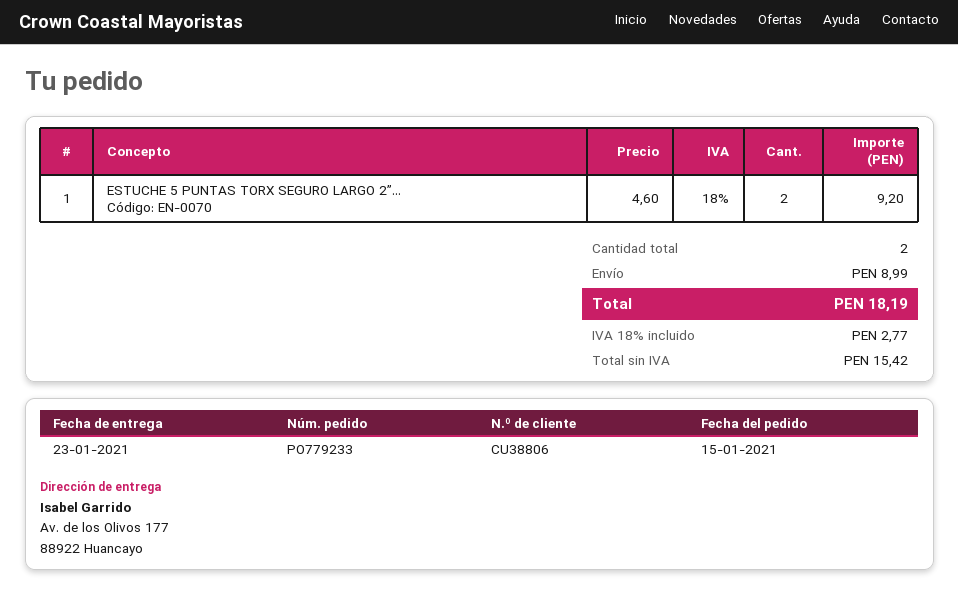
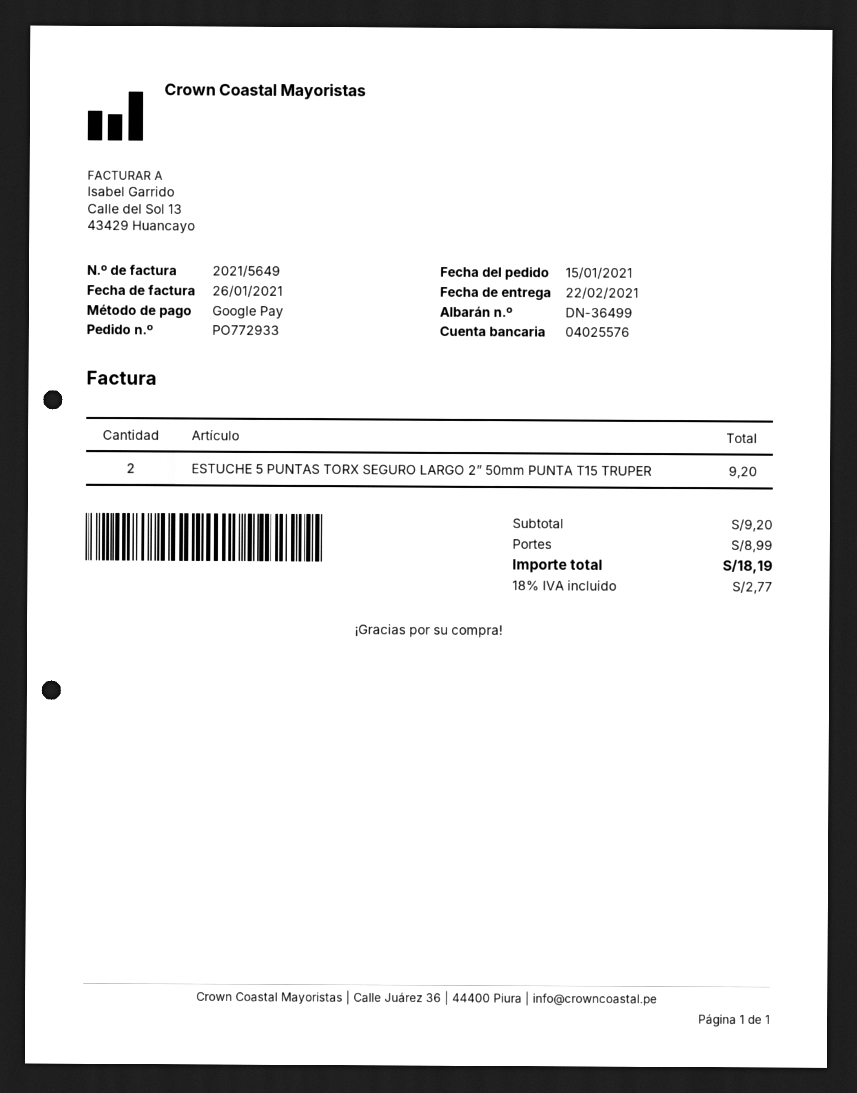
order number: PO779233 -> PO772933
delivery date: 2021-01-23 -> 2021-02-22

